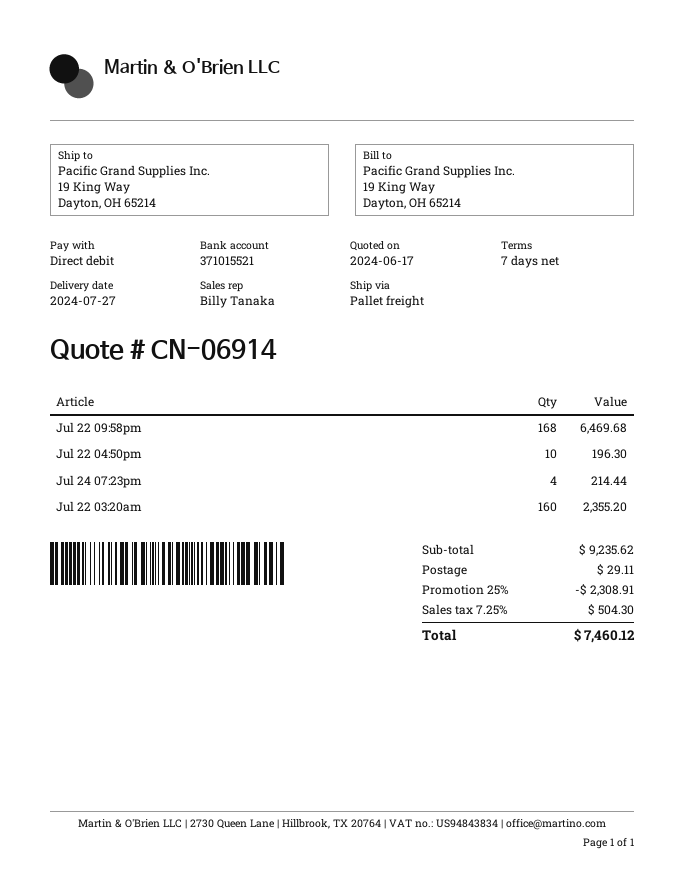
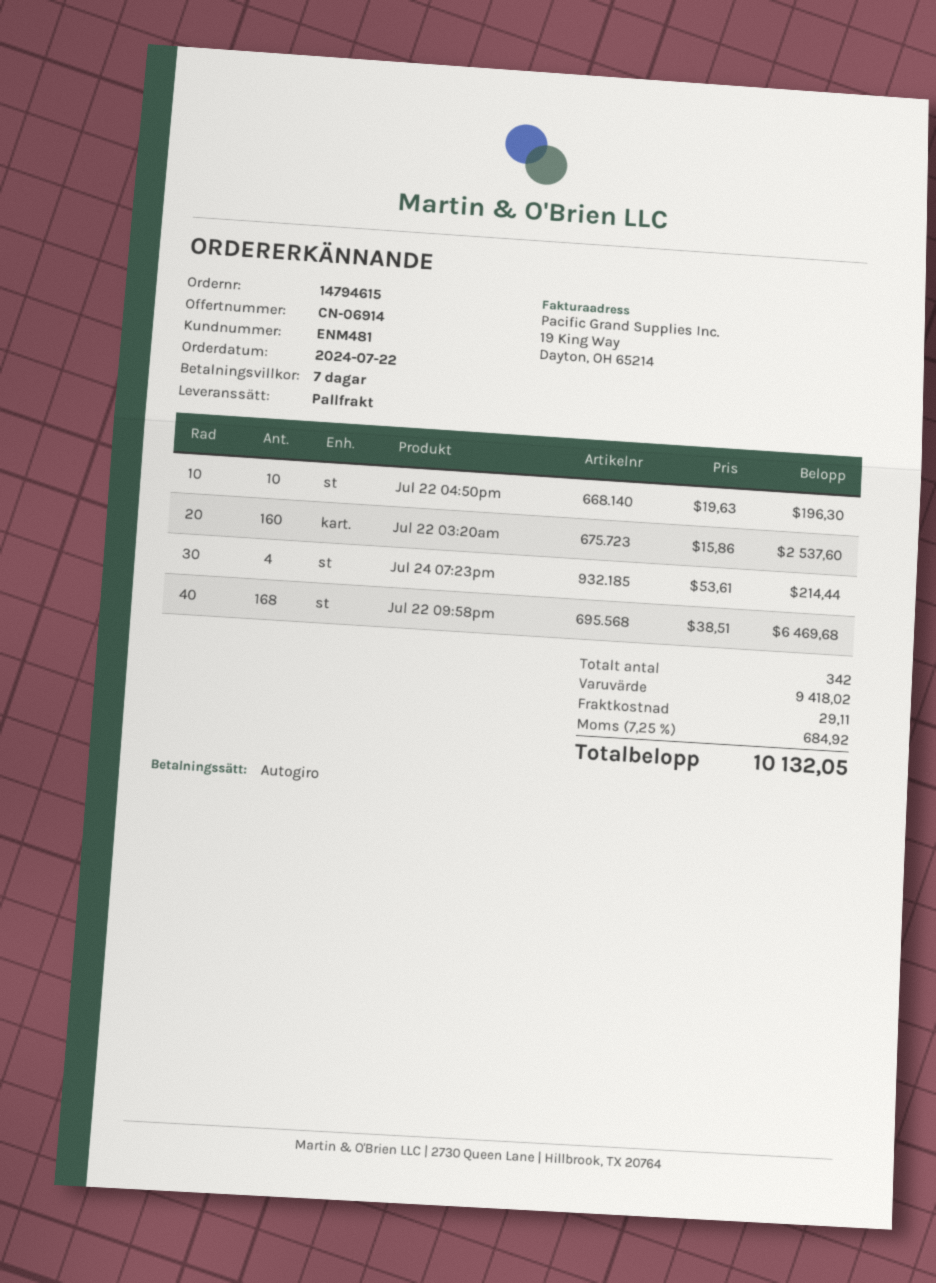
Jul 22 03:20am: 160 for 2355.20 -> 160 for 2537.60
subtotal: 9235.62 -> 9418.02
discount: 25% = 2308.91 -> none
tax: 7.25% = 504.30 -> 7.25% = 684.92
total: 7460.12 -> 10132.05

